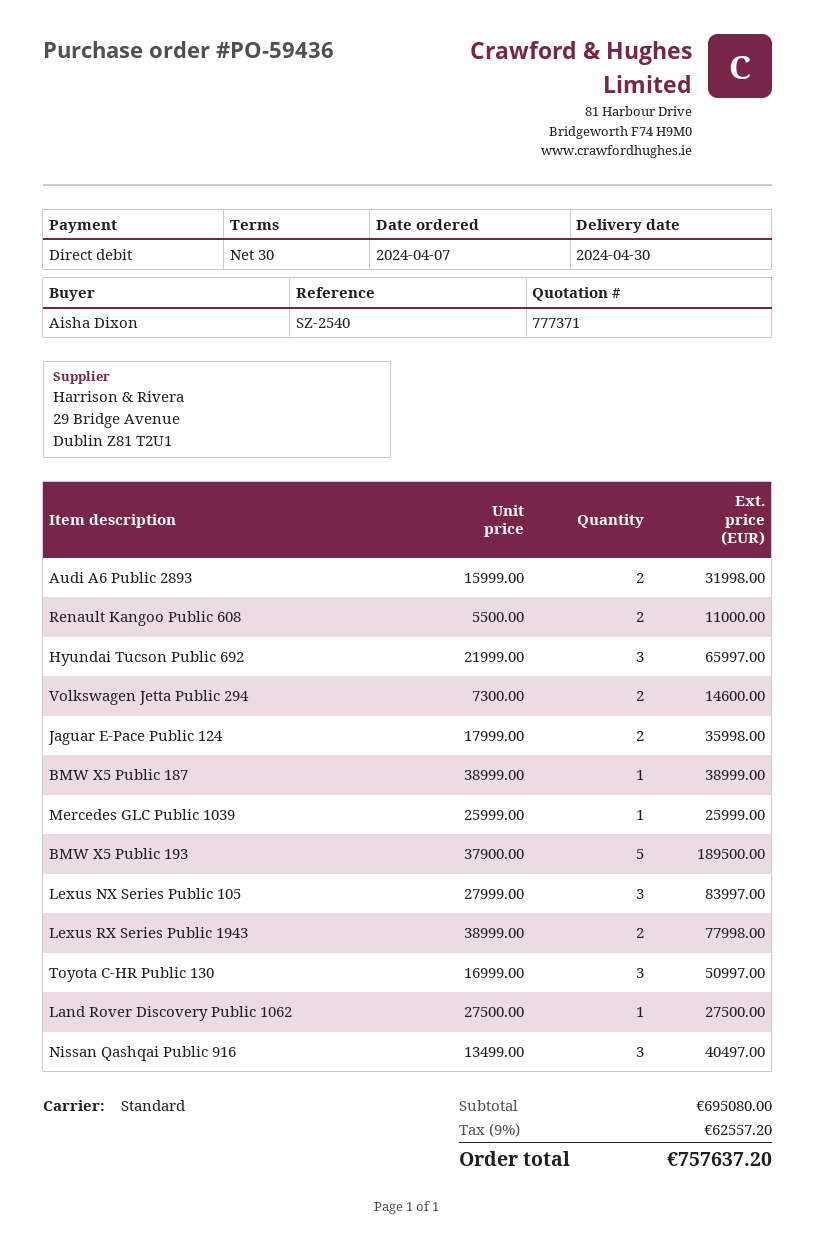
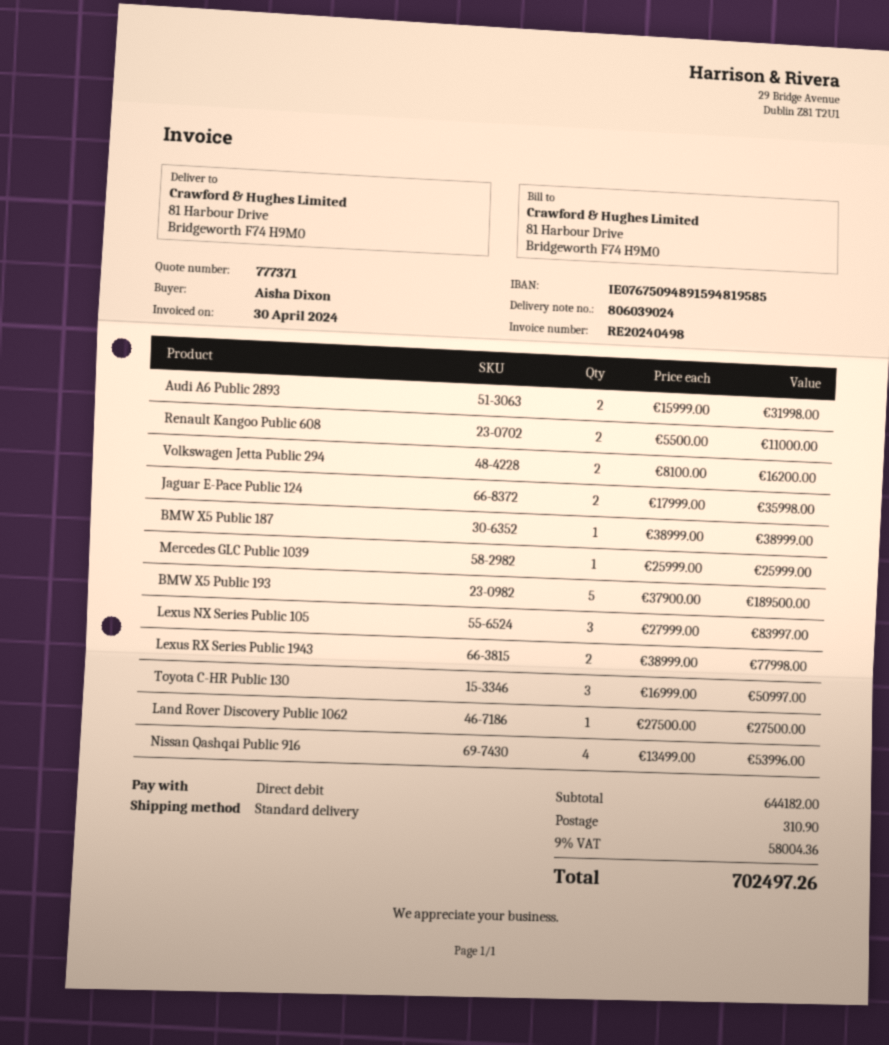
Hyundai Tucson Public 692: 3 x 21999.00 = 65997.00 -> none
Volkswagen Jetta Public 294: 2 x 7300.00 = 14600.00 -> 2 x 8100.00 = 16200.00
Nissan Qashqai Public 916: 3 x 13499.00 = 40497.00 -> 4 x 13499.00 = 53996.00
subtotal: 695080.00 -> 644182.00
shipping: none -> 310.90
tax: 9% = 62557.20 -> 9% = 58004.36
total: 757637.20 -> 702497.26

